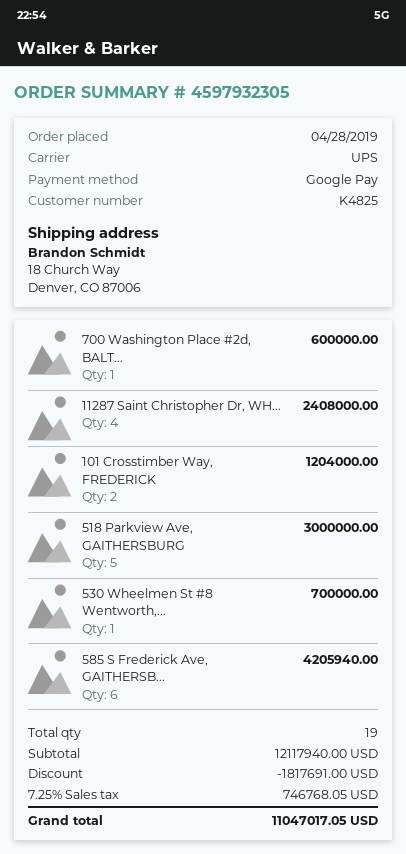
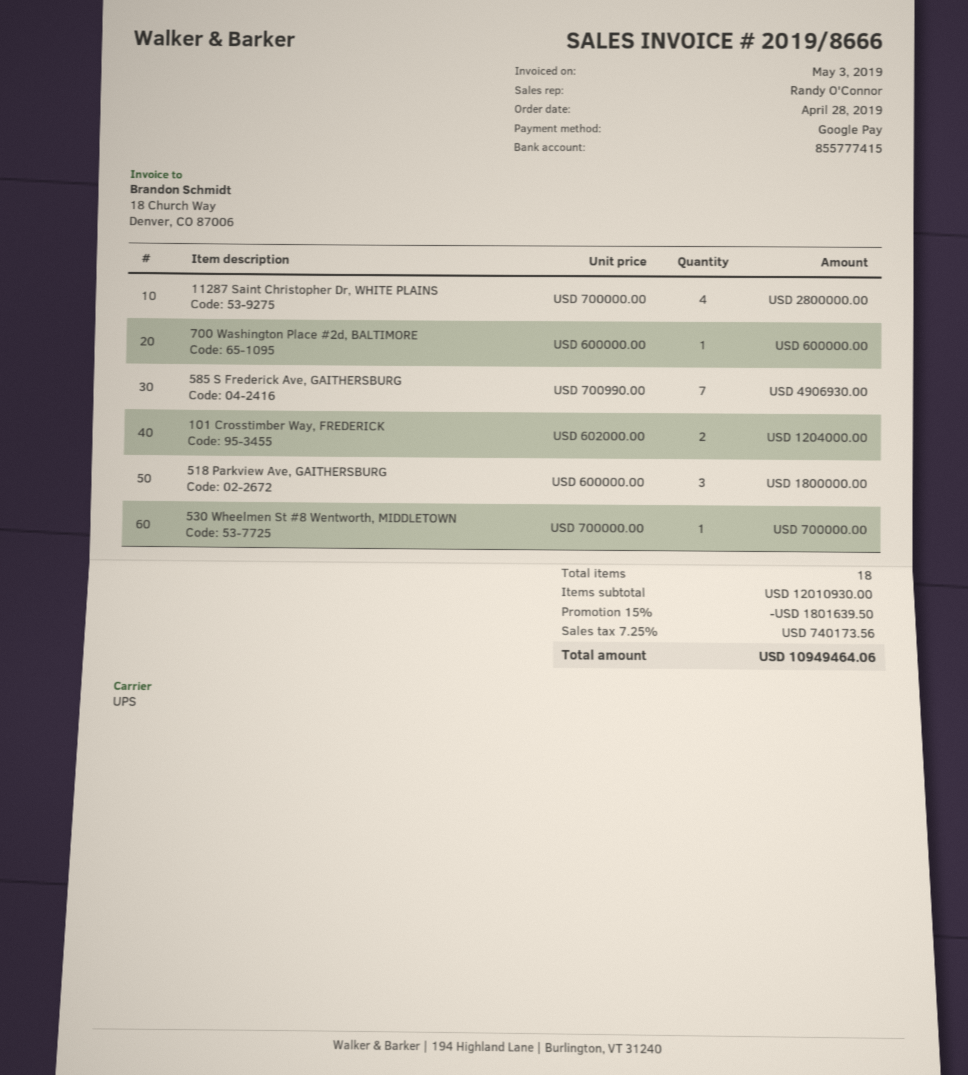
11287 Saint Christopher Dr, WH...: 4 for 2408000.00 -> 4 for 2800000.00
518 Parkview Ave, GAITHERSBURG: 5 for 3000000.00 -> 3 for 1800000.00
585 S Frederick Ave, GAITHERSB...: 6 for 4205940.00 -> 7 for 4906930.00
total quantity: 19 -> 18
subtotal: 12117940.00 -> 12010930.00
discount: 1817691.00 -> 1801639.50
tax: 7.25% = 746768.05 -> 7.25% = 740173.56
total: 11047017.05 -> 10949464.06

